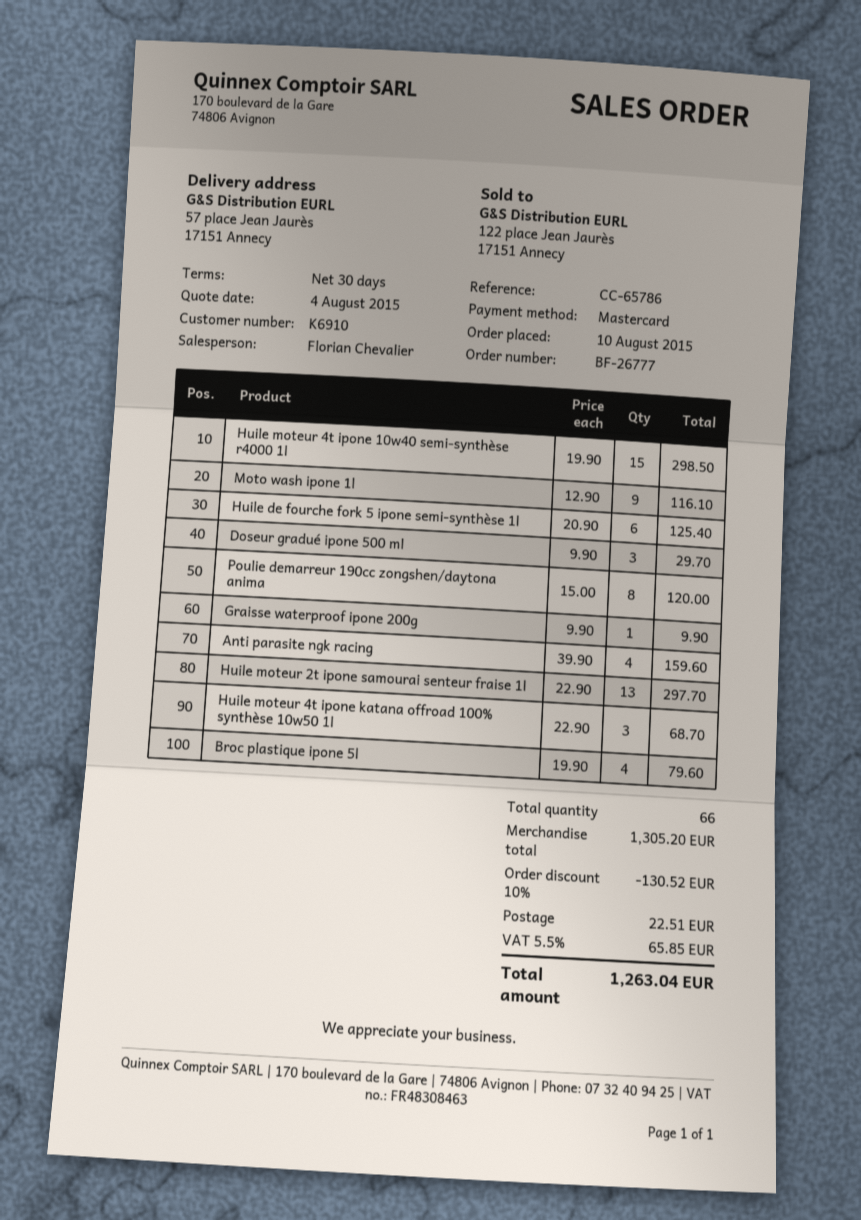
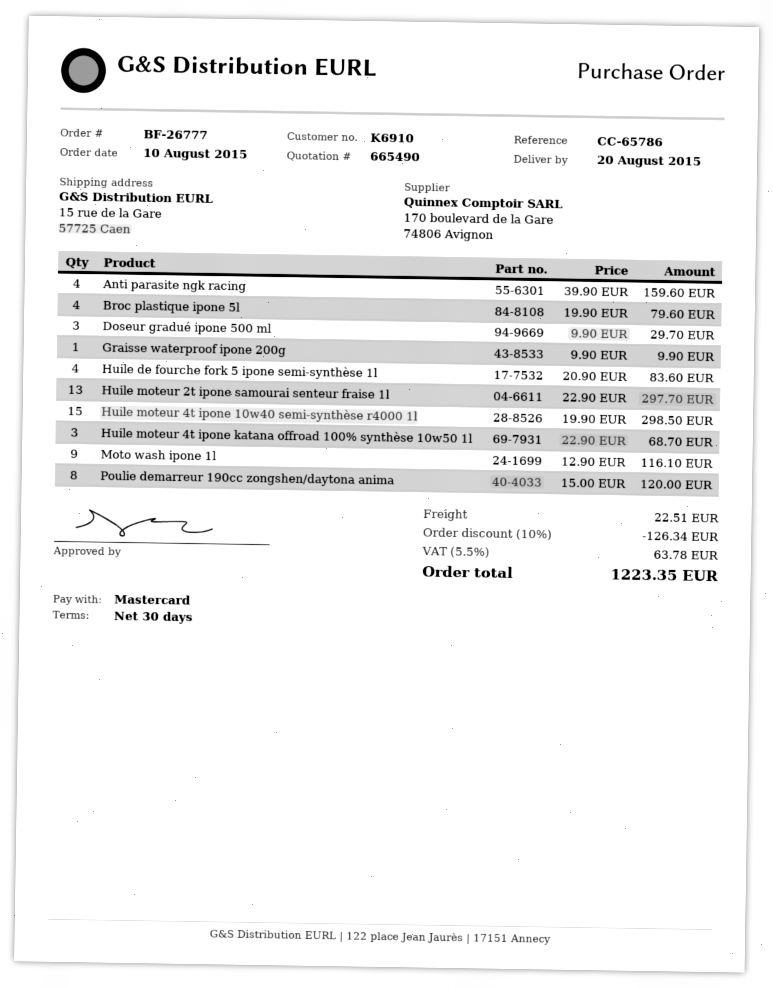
ship to: 57 place Jean Jaurès, 17151 Annecy -> 15 rue de la Gare, 57725 Caen
Huile de fourche fork 5 ipone semi-synthèse 1l: 6 x 20.90 = 125.40 -> 4 x 20.90 = 83.60
discount: 10% = 130.52 -> 10% = 126.34
tax: 5.5% = 65.85 -> 5.5% = 63.78
total: 1263.04 -> 1223.35

